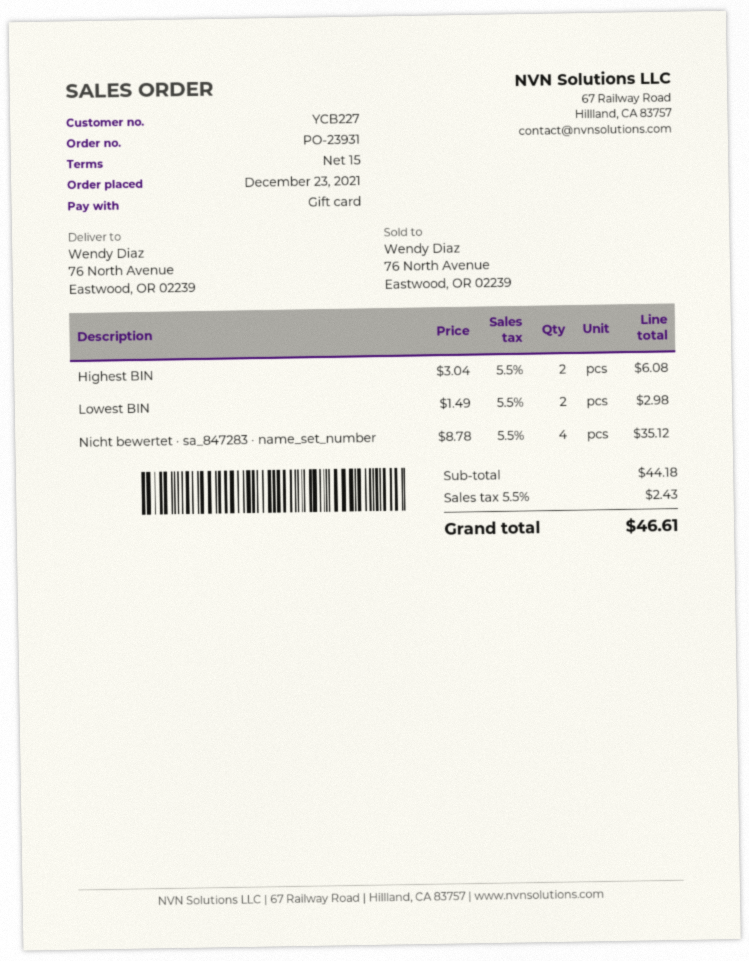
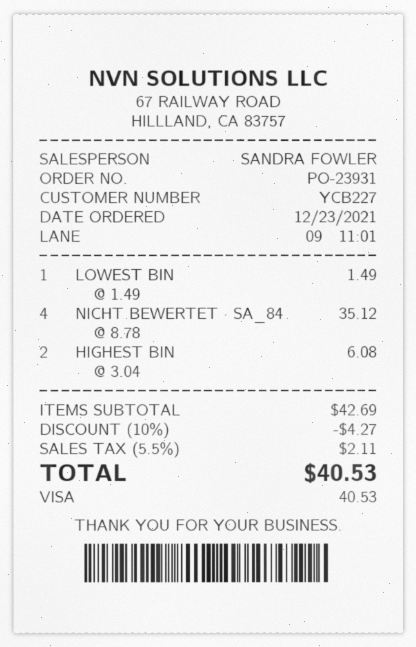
payment method: gift card -> Visa
Lowest BIN: 2 x 1.49 = 2.98 -> 1 x 1.49 = 1.49
subtotal: 44.18 -> 42.69
discount: none -> 10% = 4.27
tax: 5.5% = 2.43 -> 5.5% = 2.11
total: 46.61 -> 40.53

